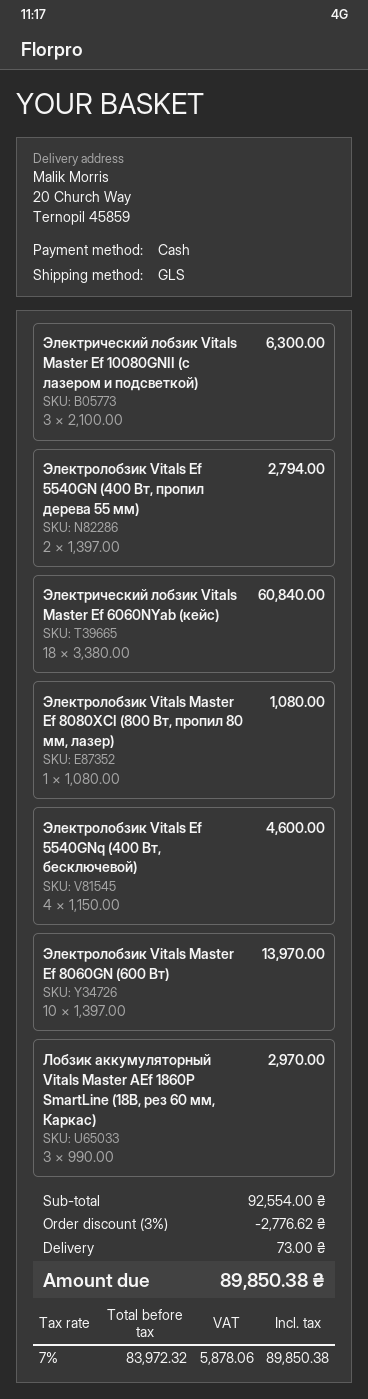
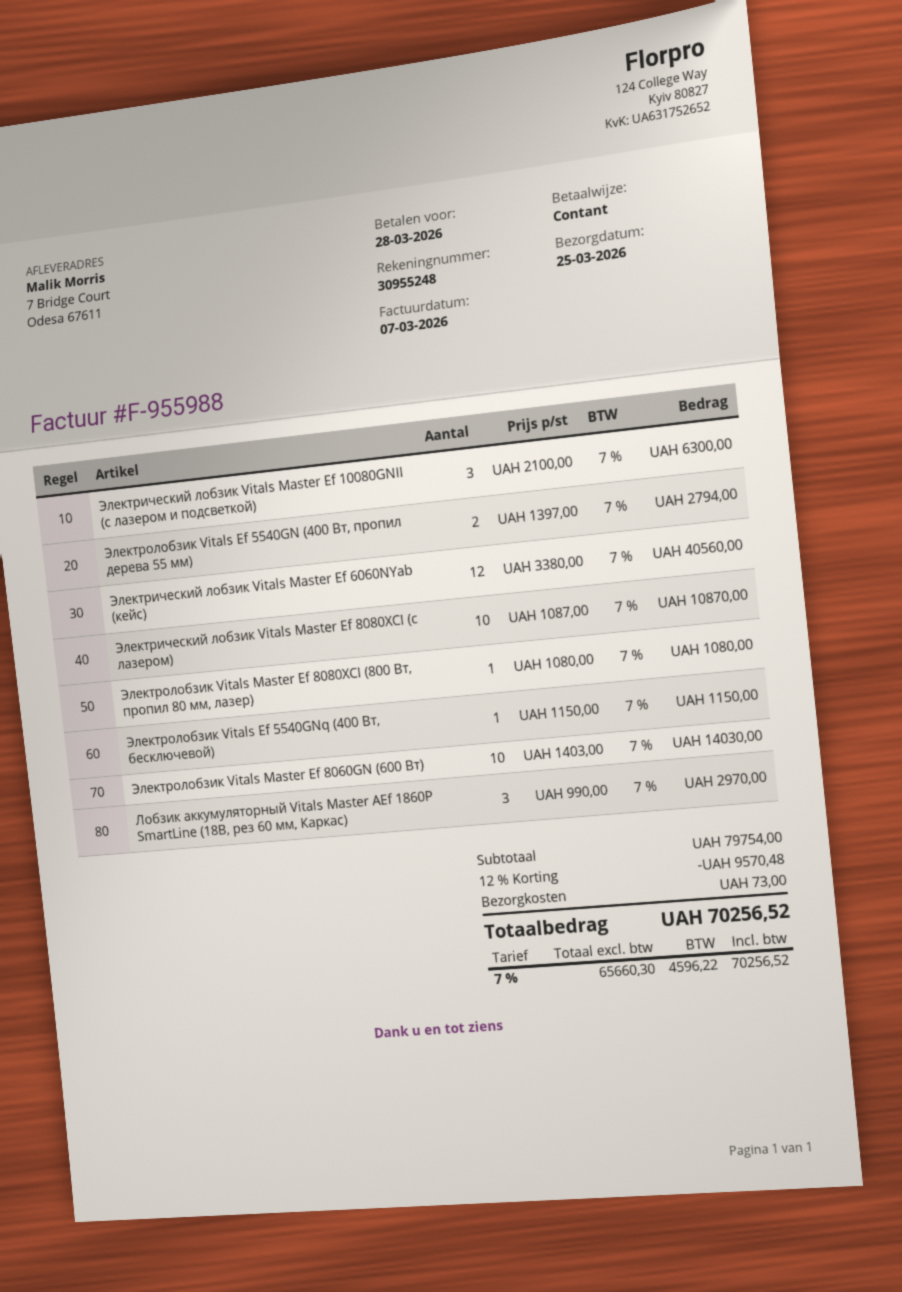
ship to: 20 Church Way, Ternopil 45859 -> 7 Bridge Court, Odesa 67611
Электрический лобзик Vitals Master Ef 6060NYab (кейс): 18 x 3380.00 = 60840.00 -> 12 x 3380.00 = 40560.00
Электролобзик Vitals Ef 5540GNq (400 Вт, бесключевой): 4 x 1150.00 = 4600.00 -> 1 x 1150.00 = 1150.00
Электролобзик Vitals Master Ef 8060GN (600 Вт): 10 x 1397.00 = 13970.00 -> 10 x 1403.00 = 14030.00
Электрический лобзик Vitals Master Ef 8080XCI (с лазером): none -> 10 x 1087.00 = 10870.00
subtotal: 92554.00 -> 79754.00
discount: 3% = 2776.62 -> 12% = 9570.48
net: 83972.32 -> 65660.30
tax: 7% = 5878.06 -> 7% = 4596.22
total: 89850.38 -> 70256.52

